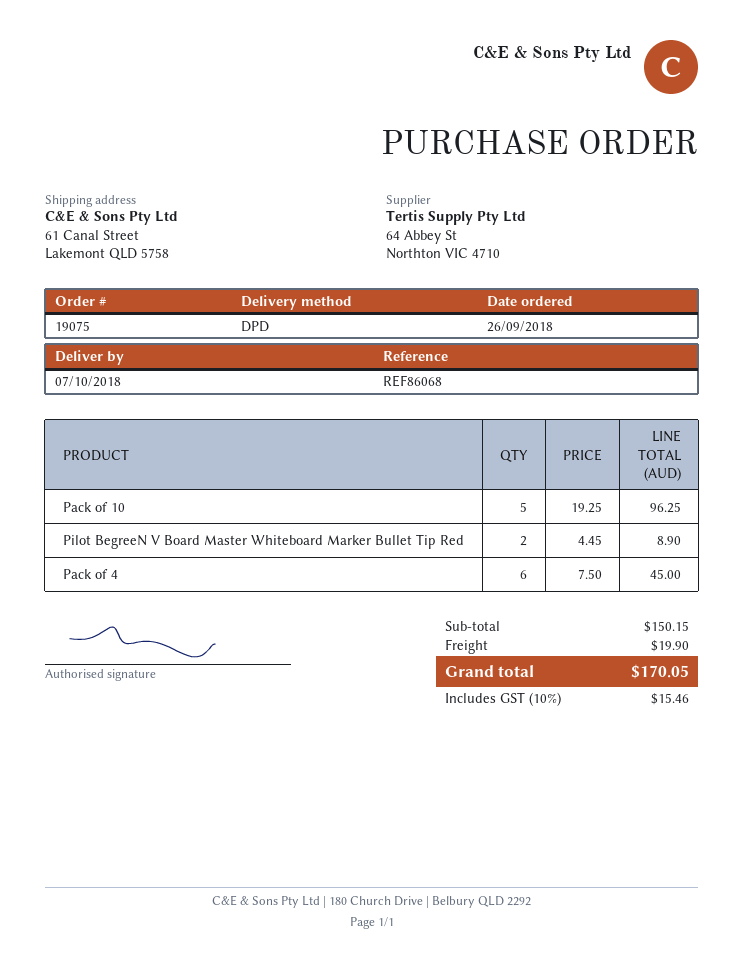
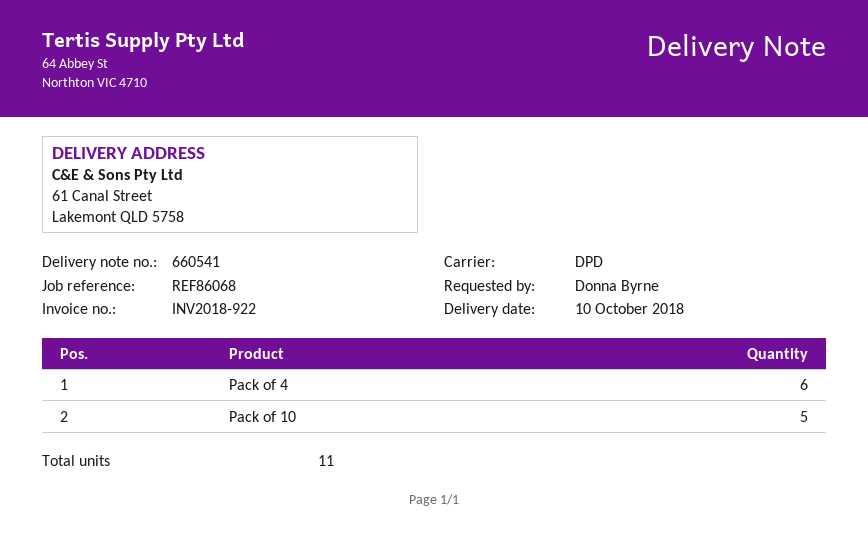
delivery date: 2018-10-07 -> 2018-10-10
Pilot BegreeN V Board Master Whiteboard Marker Bullet Tip Red: 2 -> none

